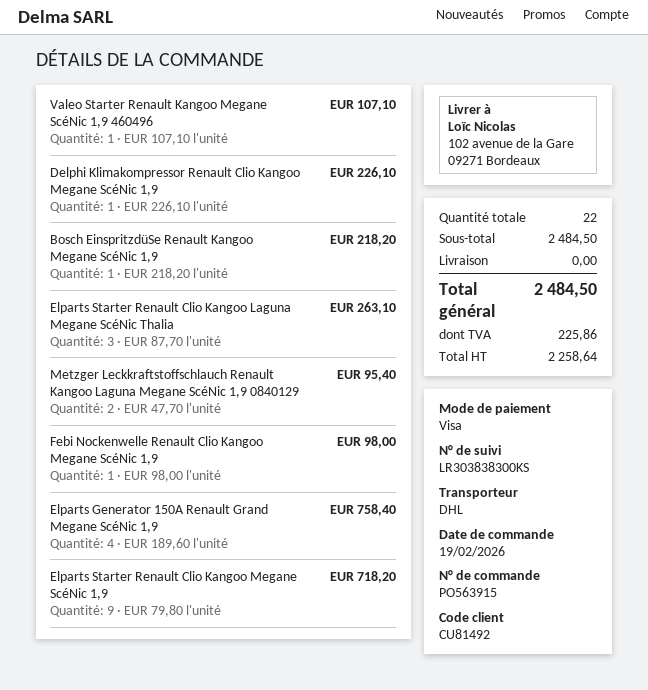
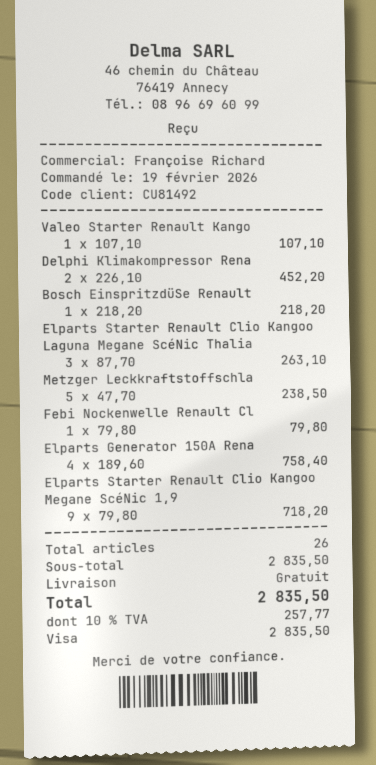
Delphi Klimakompressor Renault Clio Kangoo Megane ScéNic 1,9: 1 x 226.10 = 226.10 -> 2 x 226.10 = 452.20
Metzger Leckkraftstoffschlauch Renault Kangoo Laguna Megane ScéNic 1,9 0840129: 2 x 47.70 = 95.40 -> 5 x 47.70 = 238.50
Febi Nockenwelle Renault Clio Kangoo Megane ScéNic 1,9: 1 x 98.00 = 98.00 -> 1 x 79.80 = 79.80
total quantity: 22 -> 26
subtotal: 2484.50 -> 2835.50
tax: 225.86 -> 257.77
total: 2484.50 -> 2835.50

